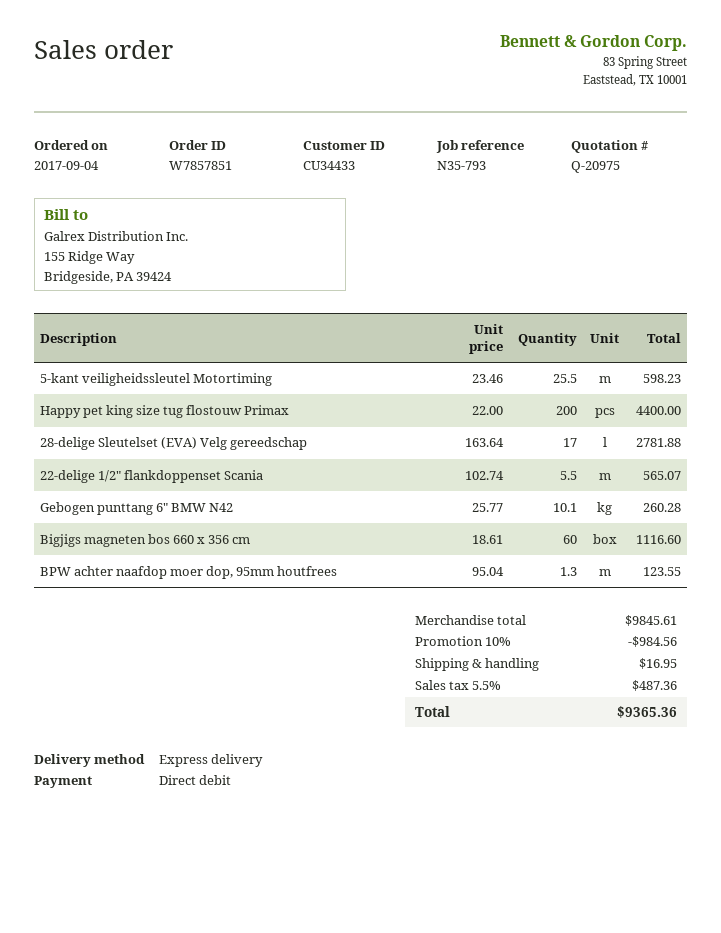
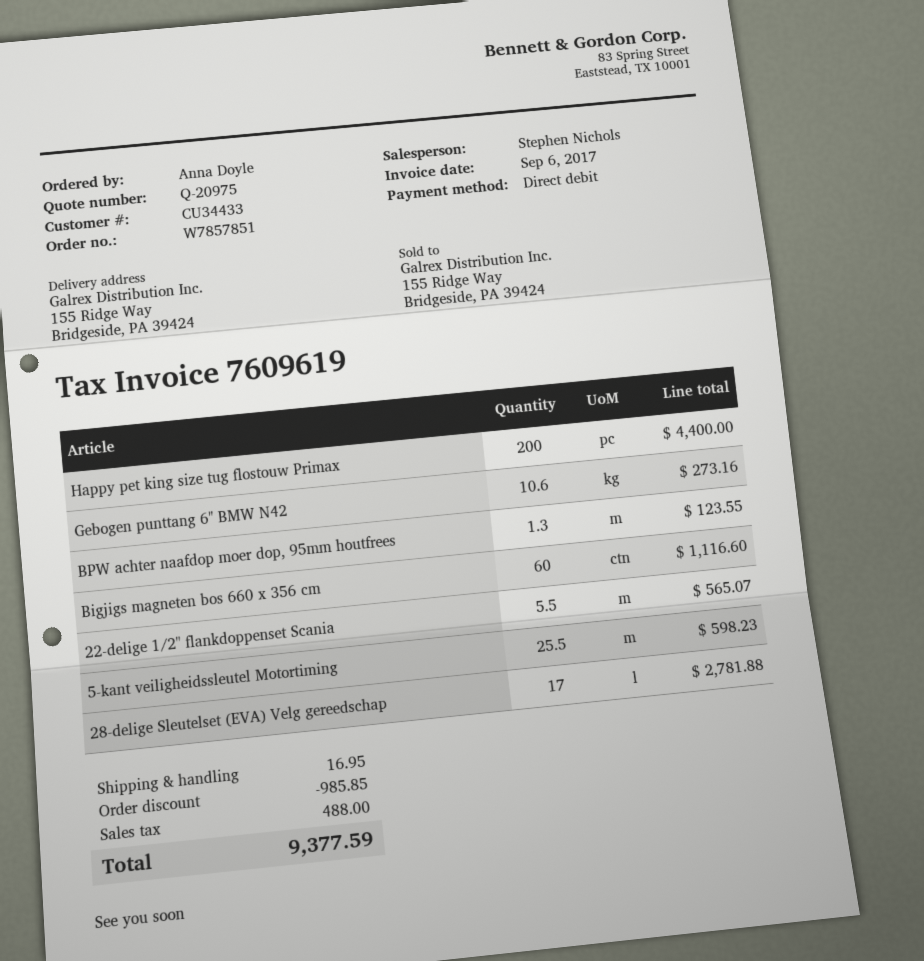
Gebogen punttang 6" BMW N42: 10.1 for 260.28 -> 10.6 for 273.16
discount: 984.56 -> 985.85
tax: 487.36 -> 488.00
total: 9365.36 -> 9377.59

